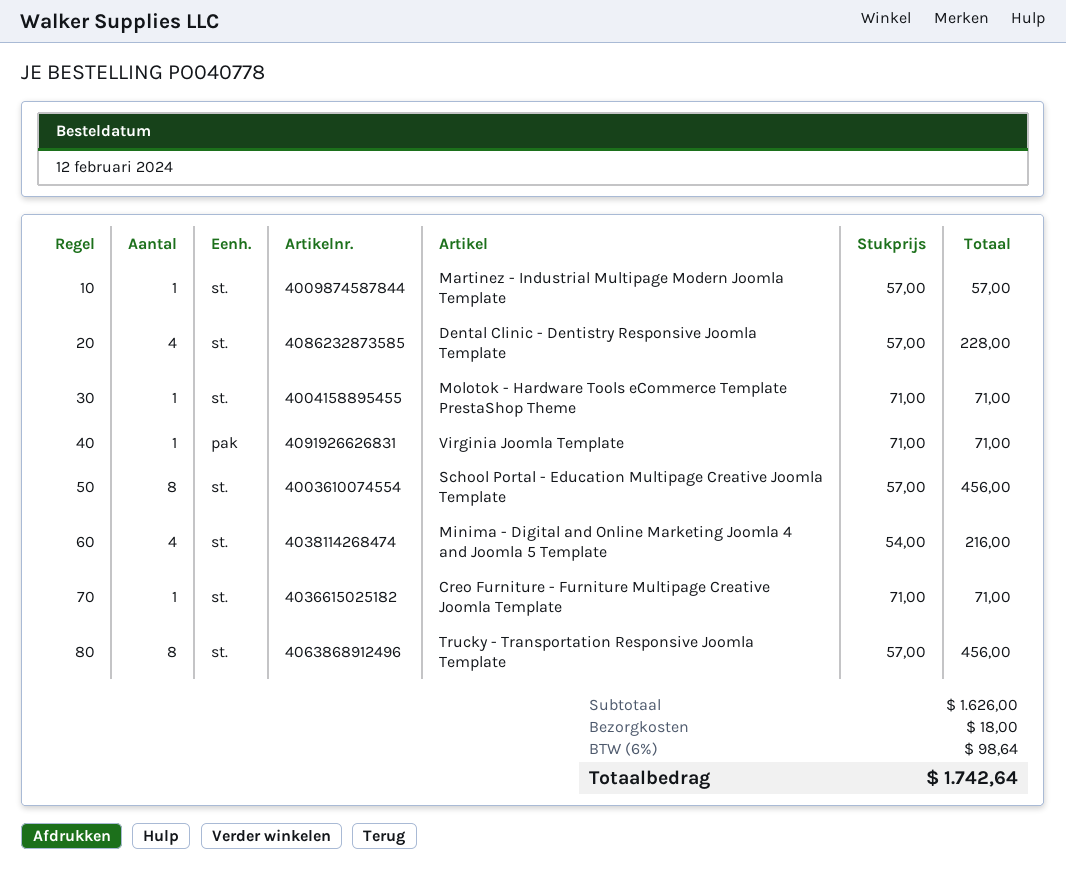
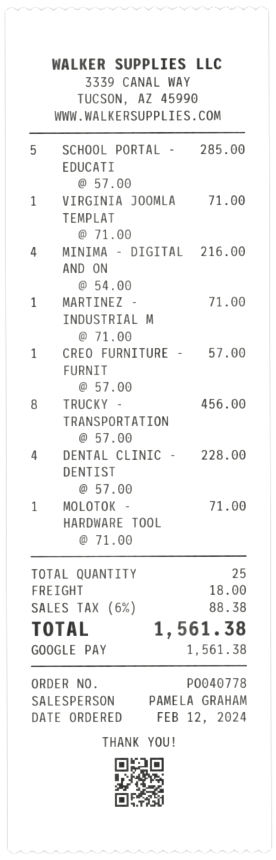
Martinez - Industrial Multipage Modern Joomla Template: 1 x 57.00 = 57.00 -> 1 x 71.00 = 71.00
School Portal - Education Multipage Creative Joomla Template: 8 x 57.00 = 456.00 -> 5 x 57.00 = 285.00
Creo Furniture - Furniture Multipage Creative Joomla Template: 1 x 71.00 = 71.00 -> 1 x 57.00 = 57.00
tax: 6% = 98.64 -> 6% = 88.38
total: 1742.64 -> 1561.38

